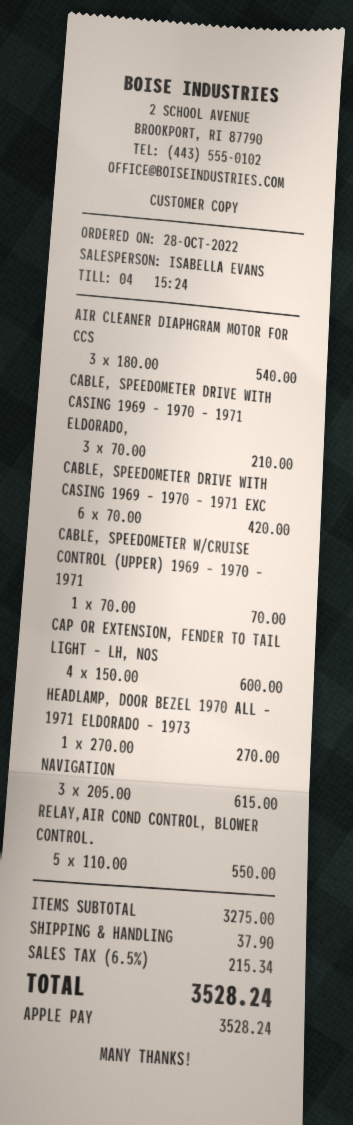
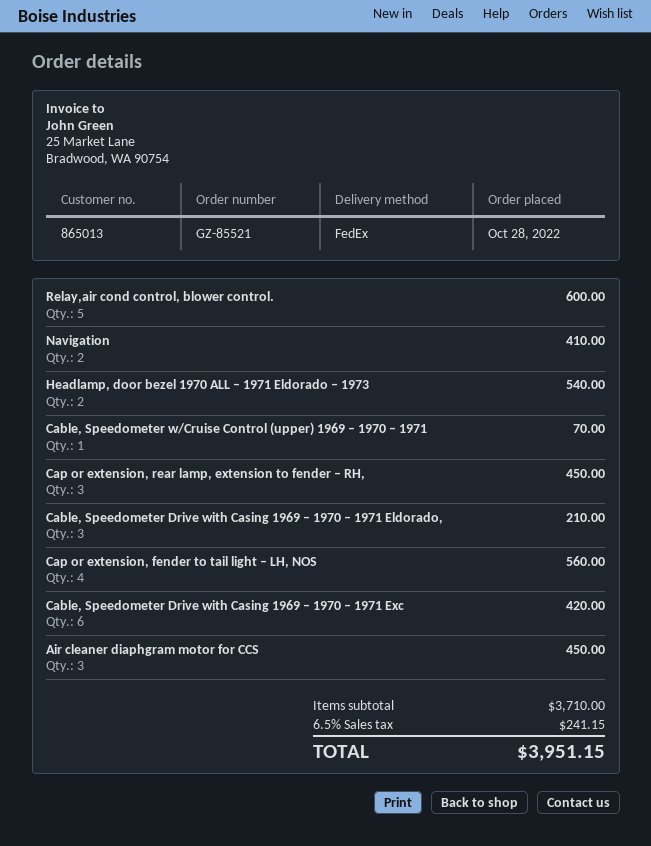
AIR CLEANER DIAPHGRAM MOTOR FOR CCS: 3 for 540.00 -> 3 for 450.00
CAP OR EXTENSION, FENDER TO TAIL LIGHT – LH, NOS: 4 for 600.00 -> 4 for 560.00
HEADLAMP, DOOR BEZEL 1970 ALL – 1971 ELDORADO – 1973: 1 for 270.00 -> 2 for 540.00
NAVIGATION: 3 for 615.00 -> 2 for 410.00
RELAY,AIR COND CONTROL, BLOWER CONTROL.: 5 for 550.00 -> 5 for 600.00
Cap or extension, rear lamp, extension to fender – RH,: none -> 3 for 450.00
subtotal: 3275.00 -> 3710.00
shipping: 37.90 -> none
tax: 6.5% = 215.34 -> 6.5% = 241.15
total: 3528.24 -> 3951.15

